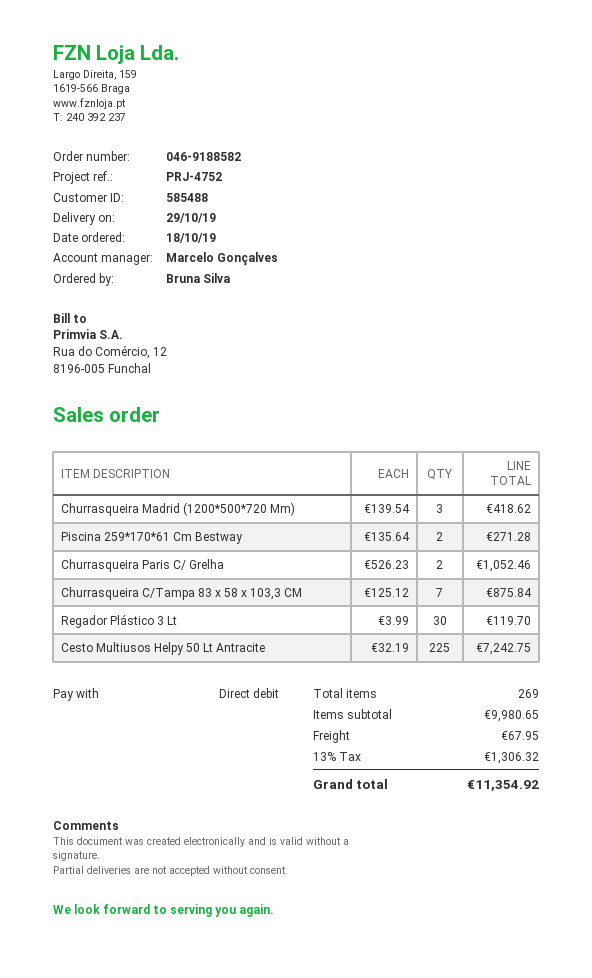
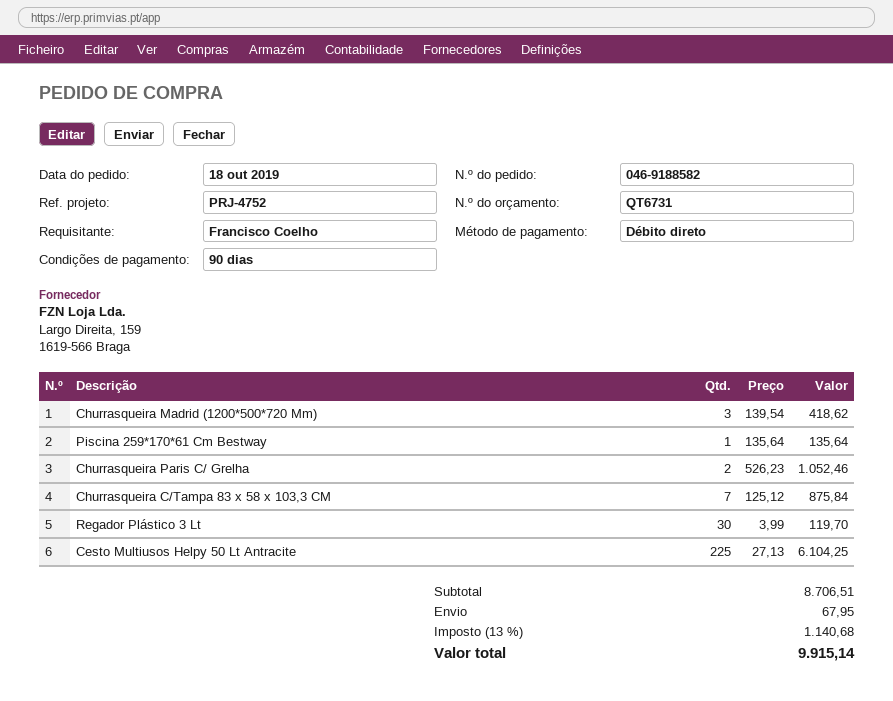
ordered by: Bruna Silva -> Francisco Coelho
Piscina 259*170*61 Cm Bestway: 2 x 135.64 = 271.28 -> 1 x 135.64 = 135.64
Cesto Multiusos Helpy 50 Lt Antracite: 225 x 32.19 = 7242.75 -> 225 x 27.13 = 6104.25
subtotal: 9980.65 -> 8706.51
tax: 13% = 1306.32 -> 13% = 1140.68
total: 11354.92 -> 9915.14

